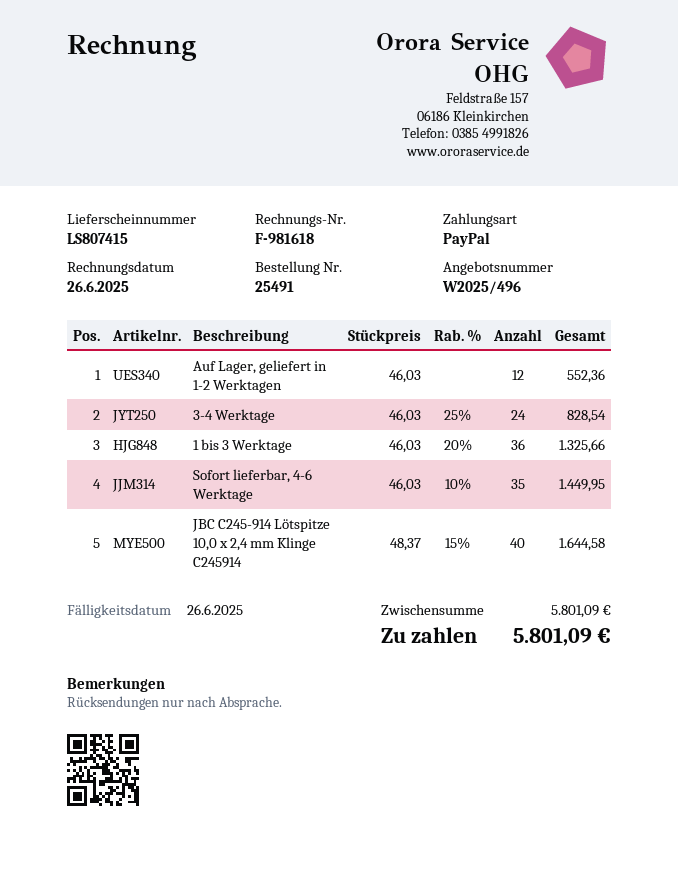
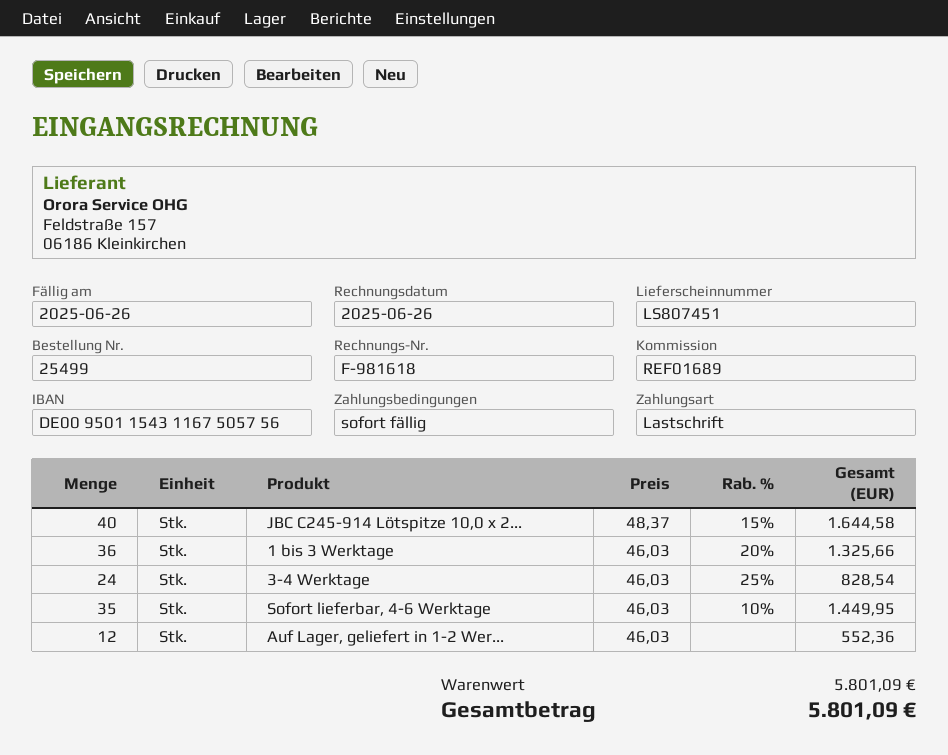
order number: 25491 -> 25499
delivery note number: LS807415 -> LS807451
payment method: PayPal -> direct debit

